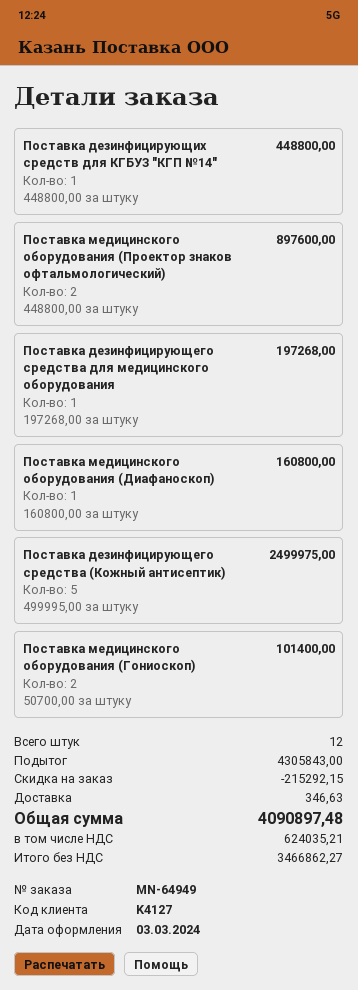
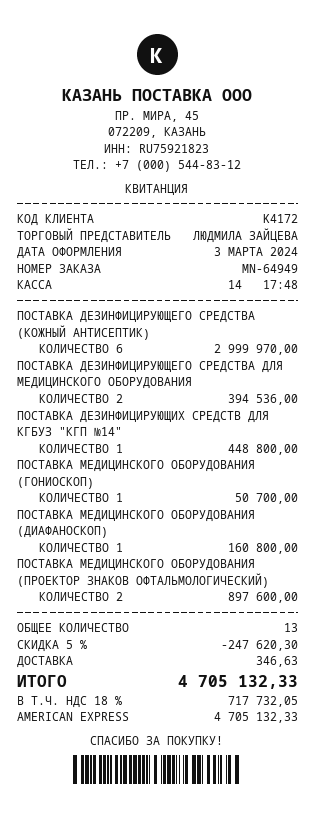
customer number: K4127 -> K4172
Поставка дезинфицирующего средства для медицинского оборудования: 1 for 197268.00 -> 2 for 394536.00
Поставка дезинфицирующего средства (Кожный антисептик): 5 for 2499975.00 -> 6 for 2999970.00
Поставка медицинского оборудования (Гониоскоп): 2 for 101400.00 -> 1 for 50700.00
total quantity: 12 -> 13
discount: 215292.15 -> 247620.30
tax: 624035.21 -> 717732.05
total: 4090897.48 -> 4705132.33

